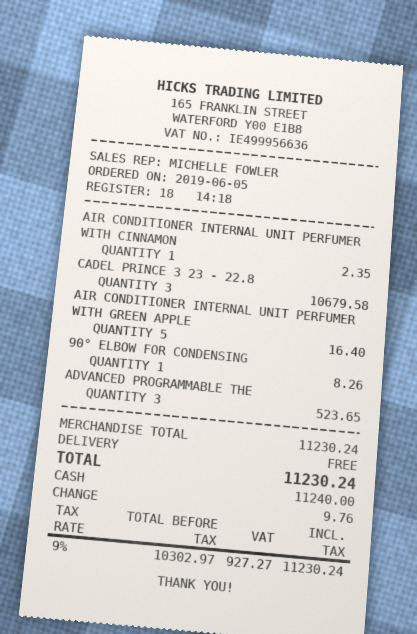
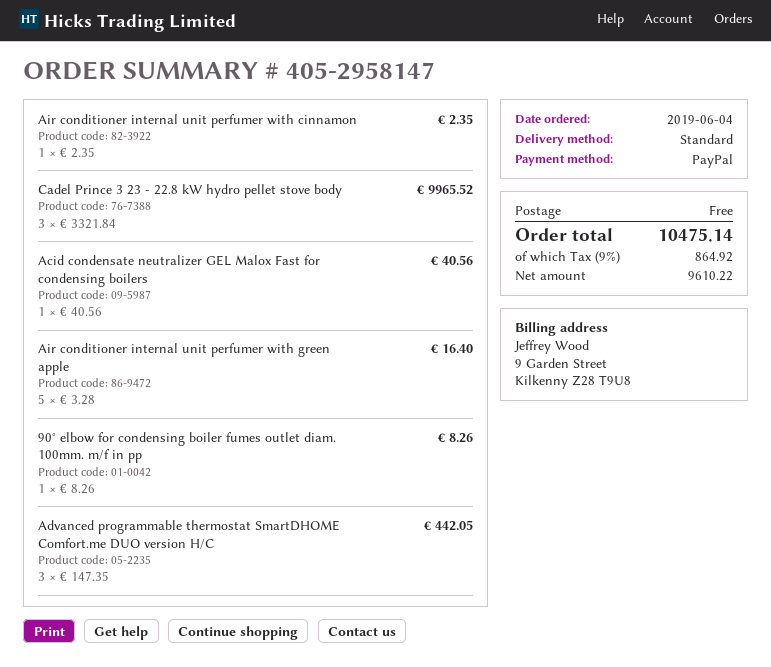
order date: 2019-06-05 -> 2019-06-04
payment method: cash -> PayPal
CADEL PRINCE 3 23 - 22.8: 3 for 10679.58 -> 3 for 9965.52
ADVANCED PROGRAMMABLE THE: 3 for 523.65 -> 3 for 442.05
Acid condensate neutralizer GEL Malox Fast for condensing boilers: none -> 1 for 40.56
net: 10302.97 -> 9610.22
tax: 9% = 927.27 -> 9% = 864.92
total: 11230.24 -> 10475.14

